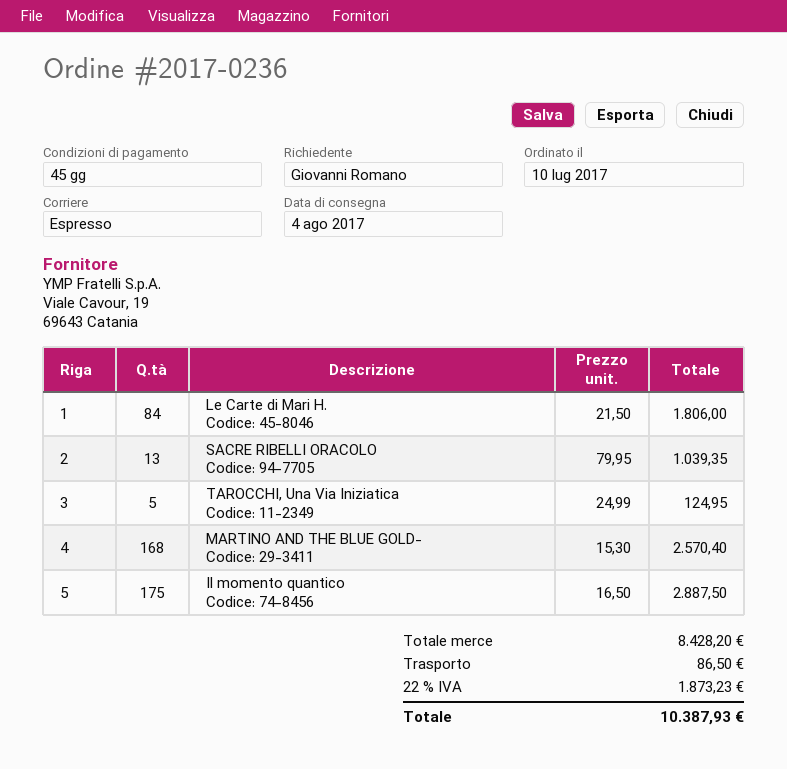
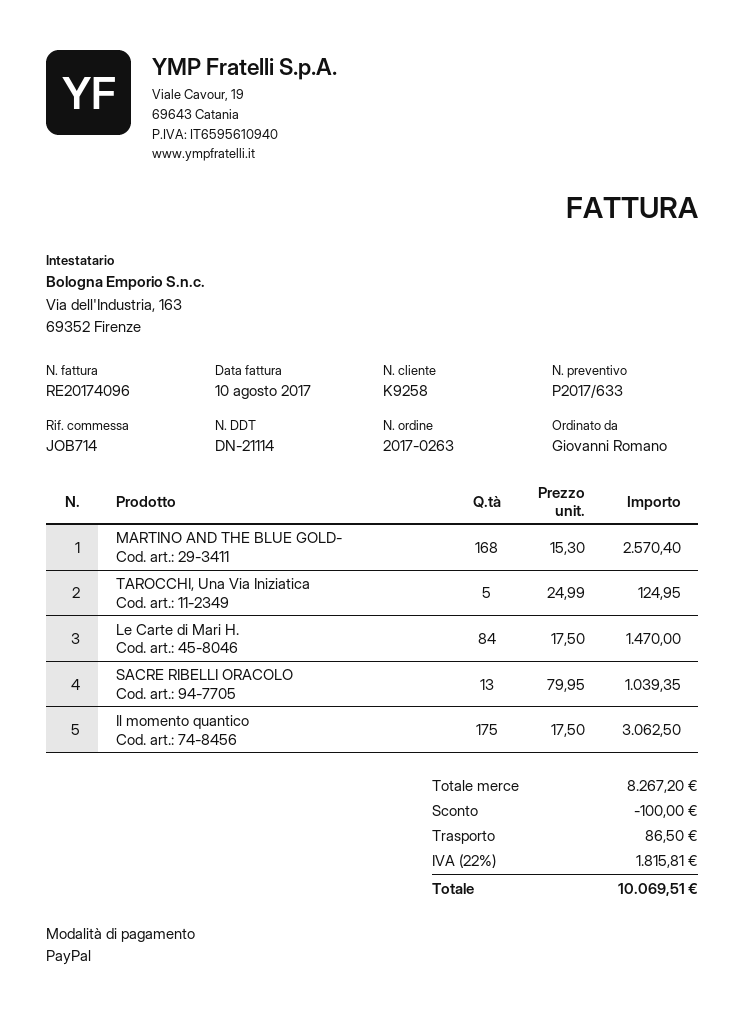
order number: 2017-0236 -> 2017-0263
Le Carte di Mari H.: 84 x 21.50 = 1806.00 -> 84 x 17.50 = 1470.00
Il momento quantico: 175 x 16.50 = 2887.50 -> 175 x 17.50 = 3062.50
subtotal: 8428.20 -> 8267.20
discount: none -> 100.00
tax: 22% = 1873.23 -> 22% = 1815.81
total: 10387.93 -> 10069.51

